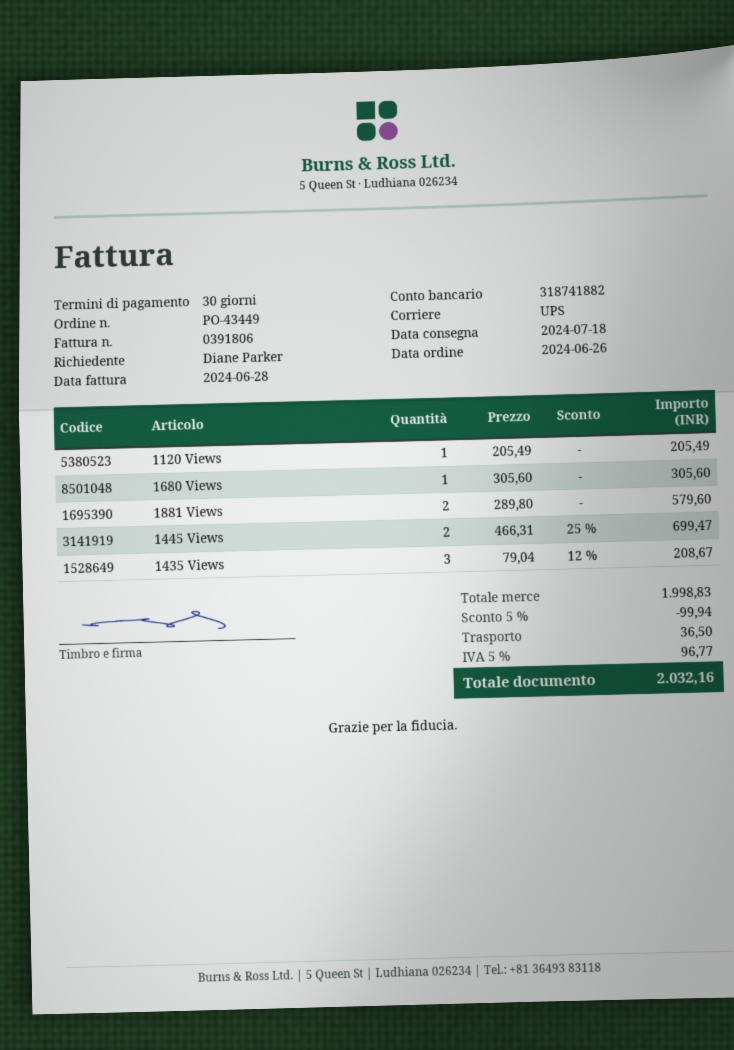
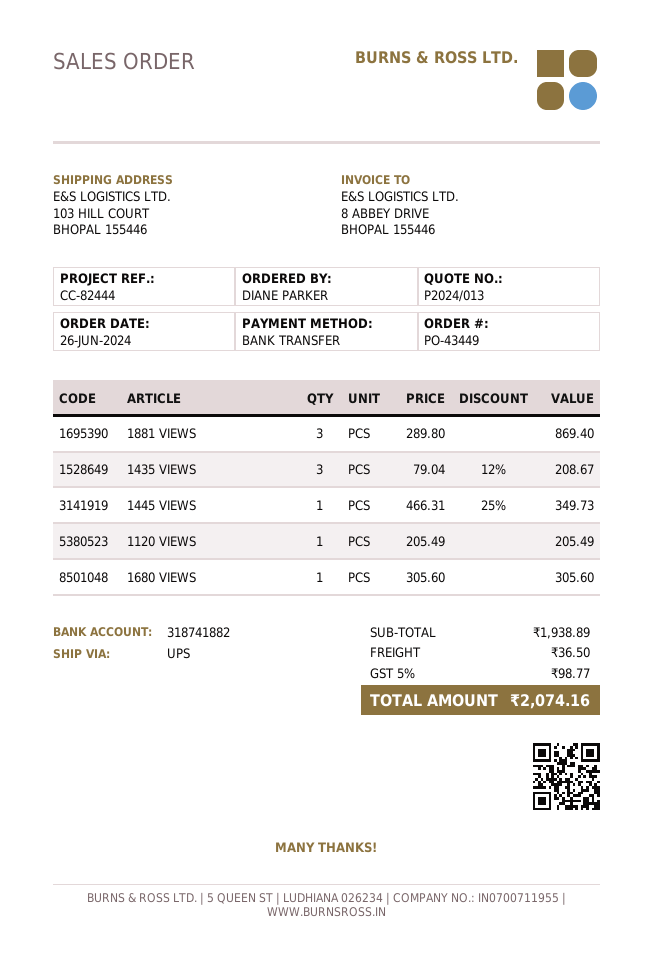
1881 Views: 2 x 289.80 = 579.60 -> 3 x 289.80 = 869.40
1445 Views: 2 x 466.31 - 25% = 699.47 -> 1 x 466.31 - 25% = 349.73
subtotal: 1998.83 -> 1938.89
discount: 5% = 99.94 -> none
tax: 5% = 96.77 -> 5% = 98.77
total: 2032.16 -> 2074.16

